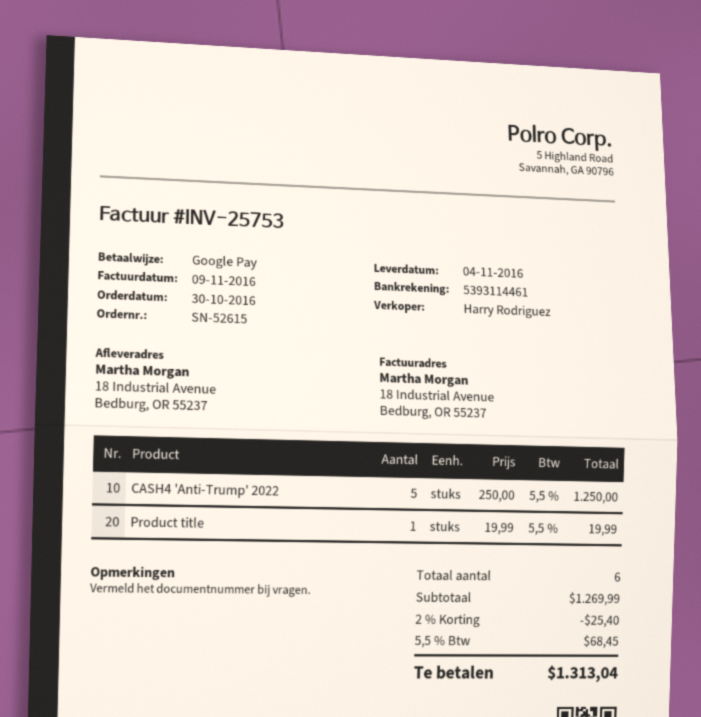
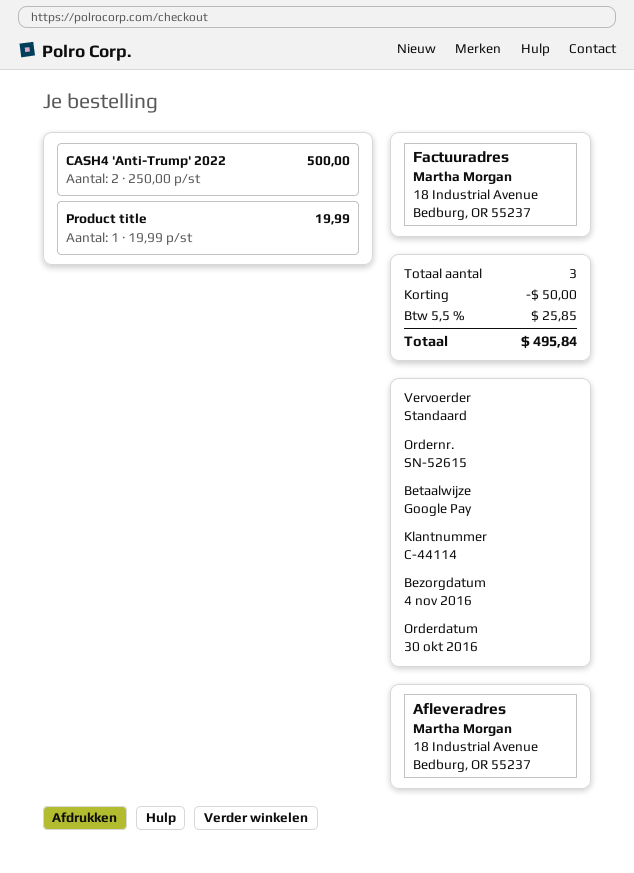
CASH4 'Anti-Trump' 2022: 5 x 250.00 = 1250.00 -> 2 x 250.00 = 500.00
total quantity: 6 -> 3
discount: 25.40 -> 50.00
tax: 5.5% = 68.45 -> 5.5% = 25.85
total: 1313.04 -> 495.84

